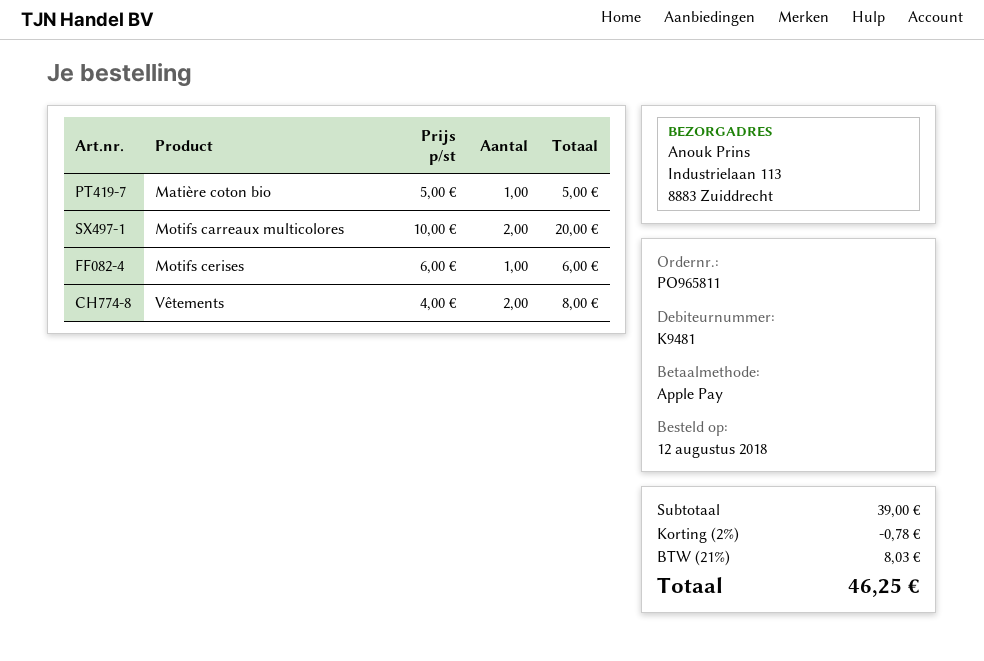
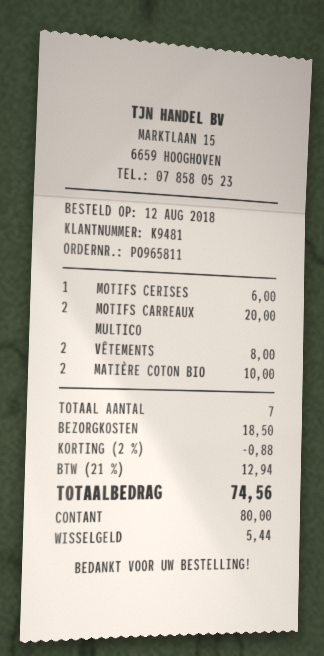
payment method: Apple Pay -> cash
Matière coton bio: 1 for 5.00 -> 2 for 10.00
discount: 2% = 0.78 -> 2% = 0.88
shipping: none -> 18.50
tax: 21% = 8.03 -> 21% = 12.94
total: 46.25 -> 74.56

